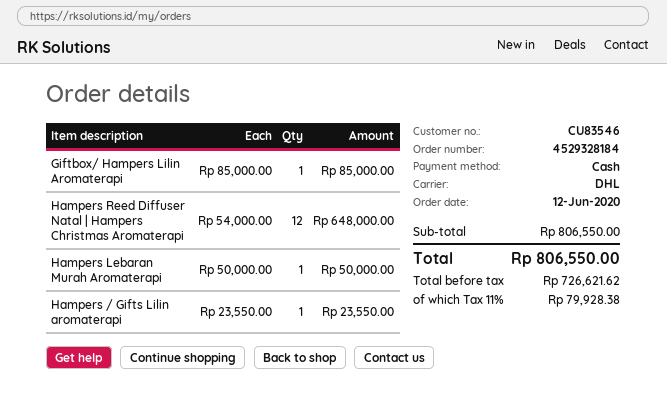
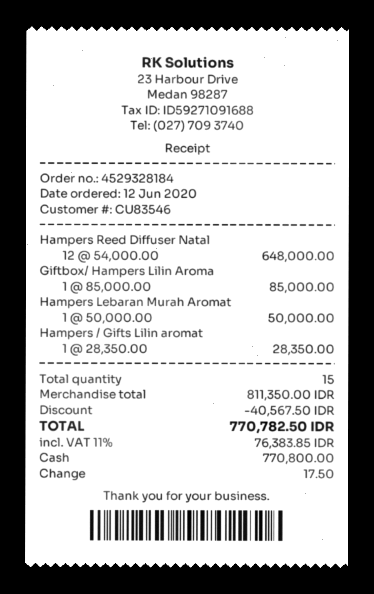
Hampers / Gifts Lilin aromaterapi: 1 x 23550.00 = 23550.00 -> 1 x 28350.00 = 28350.00
subtotal: 806550.00 -> 811350.00
discount: none -> 40567.50
tax: 11% = 79928.38 -> 11% = 76383.85
total: 806550.00 -> 770782.50

